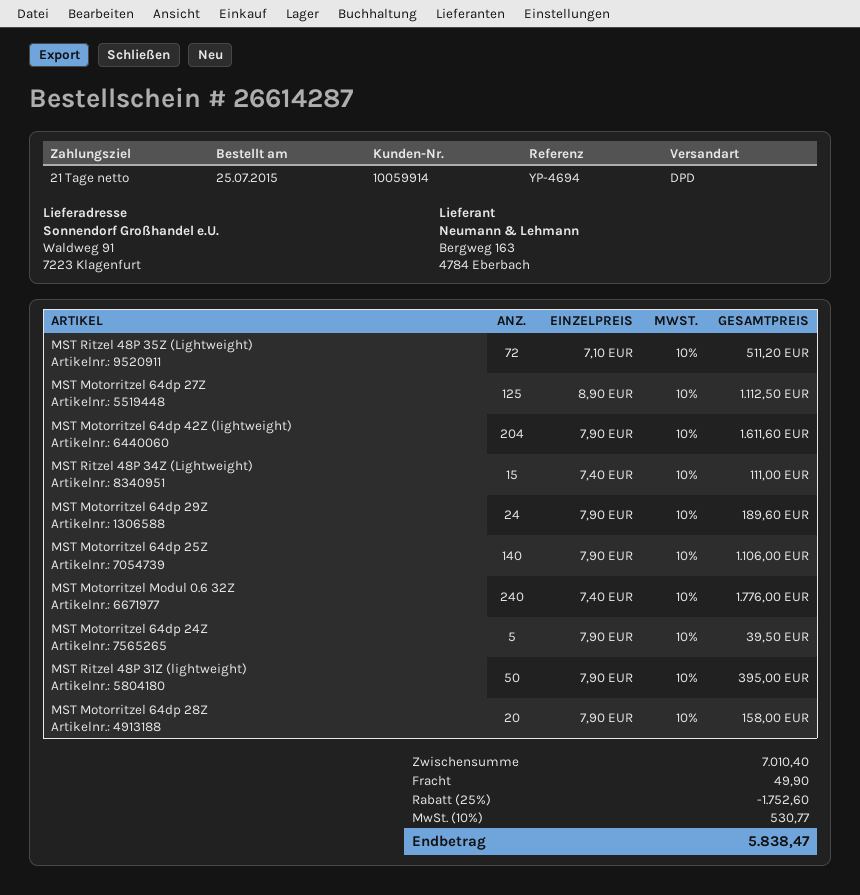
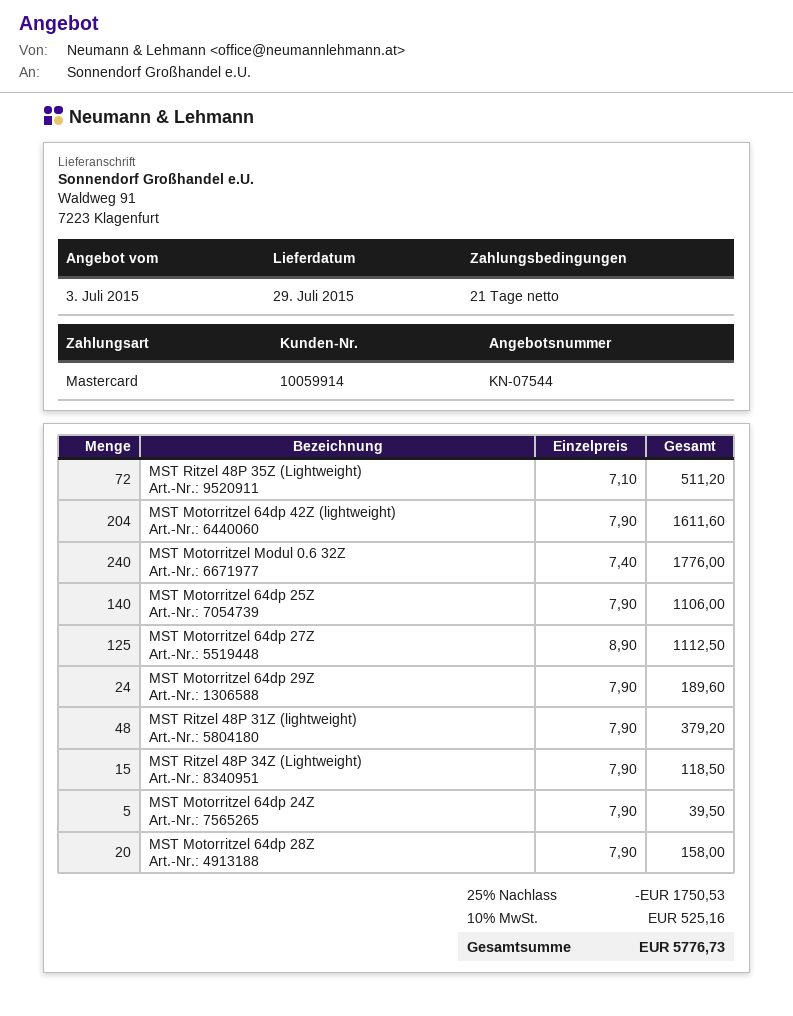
MST Ritzel 48P 34Z (Lightweight): 15 x 7.40 = 111.00 -> 15 x 7.90 = 118.50
MST Ritzel 48P 31Z (lightweight): 50 x 7.90 = 395.00 -> 48 x 7.90 = 379.20
discount: 25% = 1752.60 -> 25% = 1750.53
shipping: 49.90 -> none
tax: 10% = 530.77 -> 10% = 525.16
total: 5838.47 -> 5776.73

